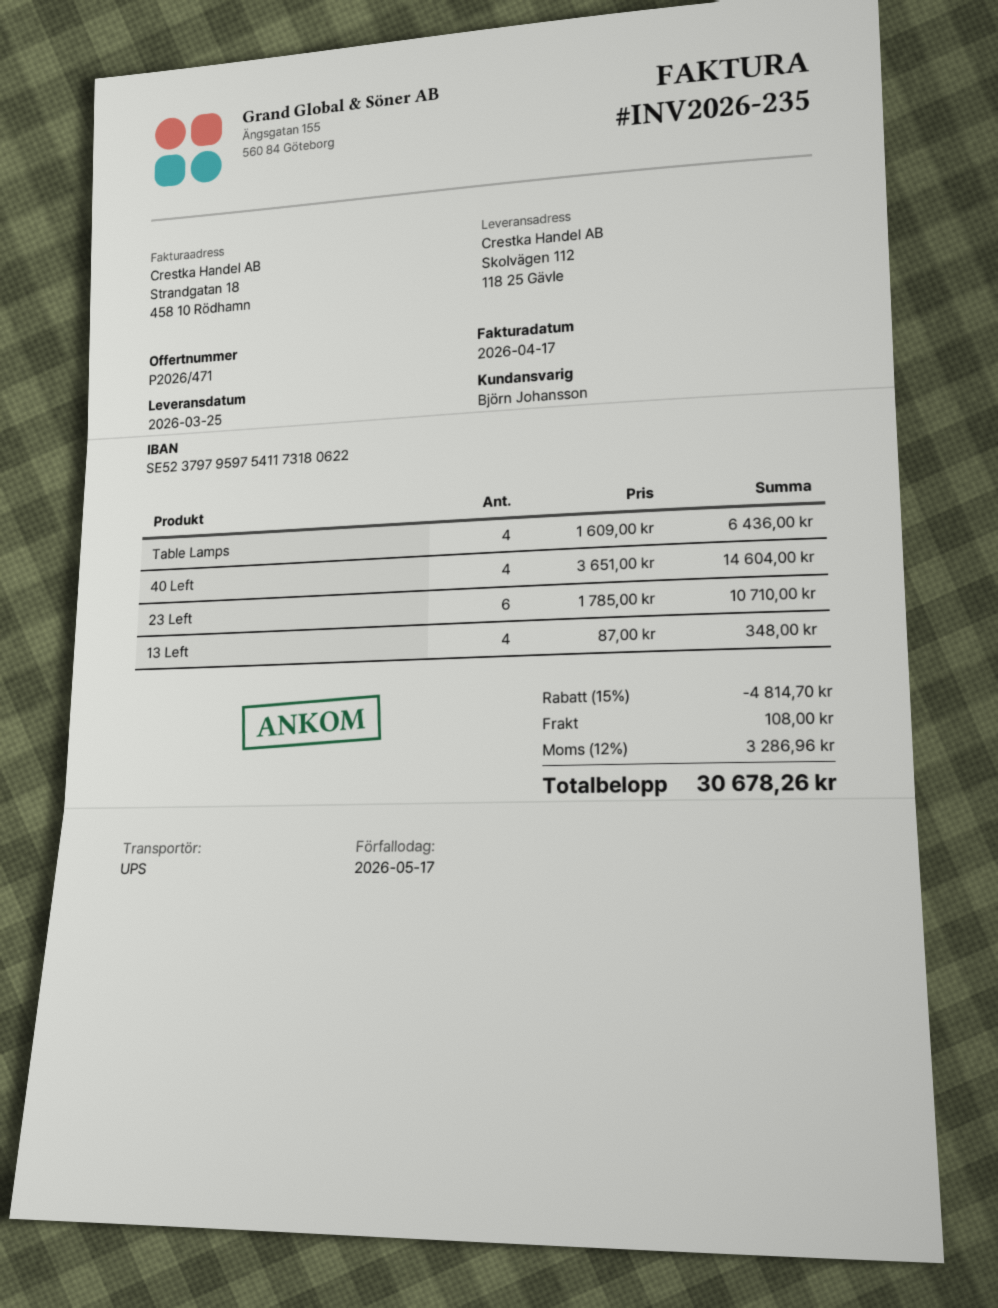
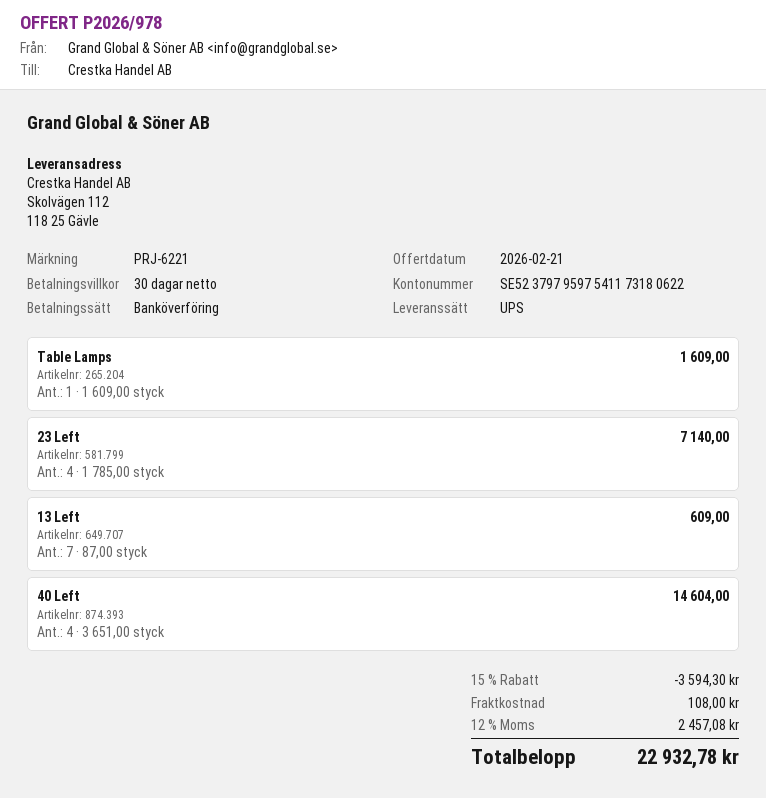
quote number: P2026/471 -> P2026/978
Table Lamps: 4 x 1609.00 = 6436.00 -> 1 x 1609.00 = 1609.00
23 Left: 6 x 1785.00 = 10710.00 -> 4 x 1785.00 = 7140.00
13 Left: 4 x 87.00 = 348.00 -> 7 x 87.00 = 609.00
discount: 15% = 4814.70 -> 15% = 3594.30
tax: 12% = 3286.96 -> 12% = 2457.08
total: 30678.26 -> 22932.78

